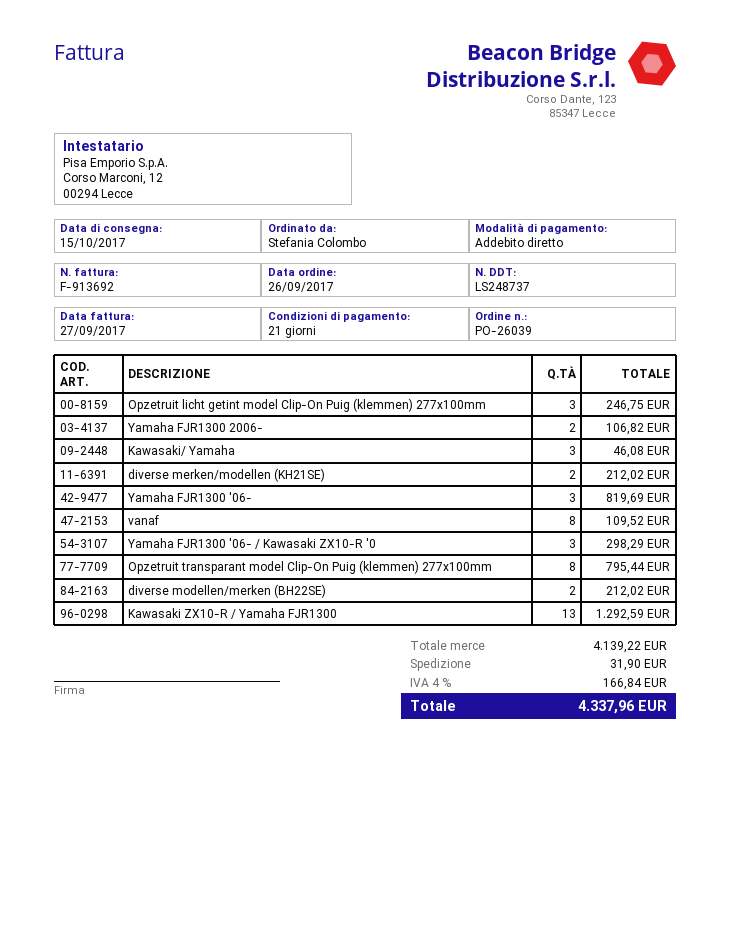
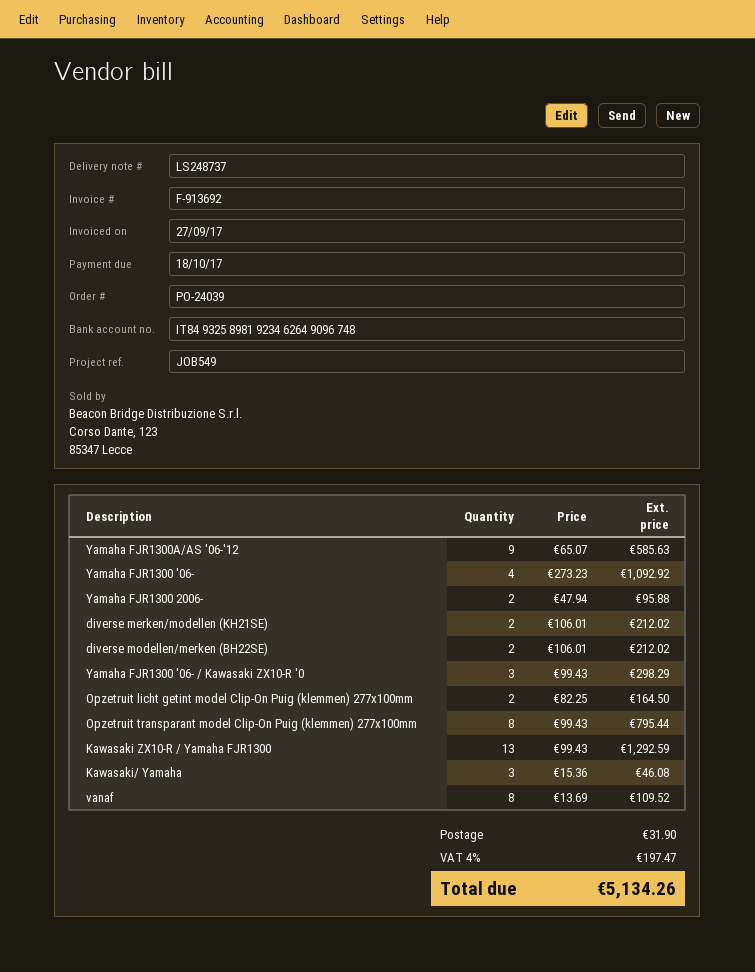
order number: PO-26039 -> PO-24039
Opzetruit licht getint model Clip-On Puig (klemmen) 277x100mm: 3 for 246.75 -> 2 for 164.50
Yamaha FJR1300 2006-: 2 for 106.82 -> 2 for 95.88
Yamaha FJR1300 '06-: 3 for 819.69 -> 4 for 1092.92
Yamaha FJR1300A/AS '06-'12: none -> 9 for 585.63
tax: 4% = 166.84 -> 4% = 197.47
total: 4337.96 -> 5134.26

